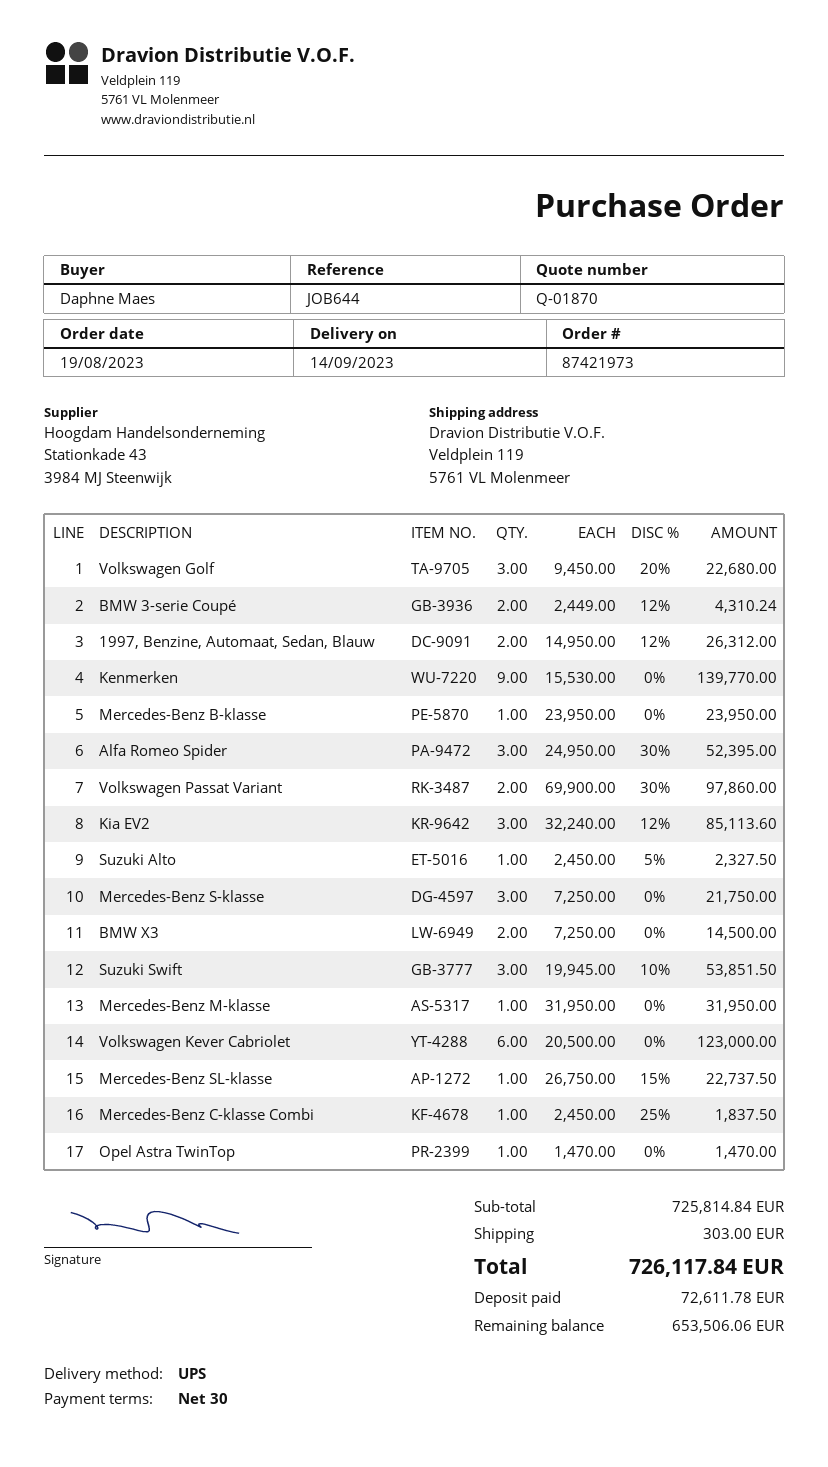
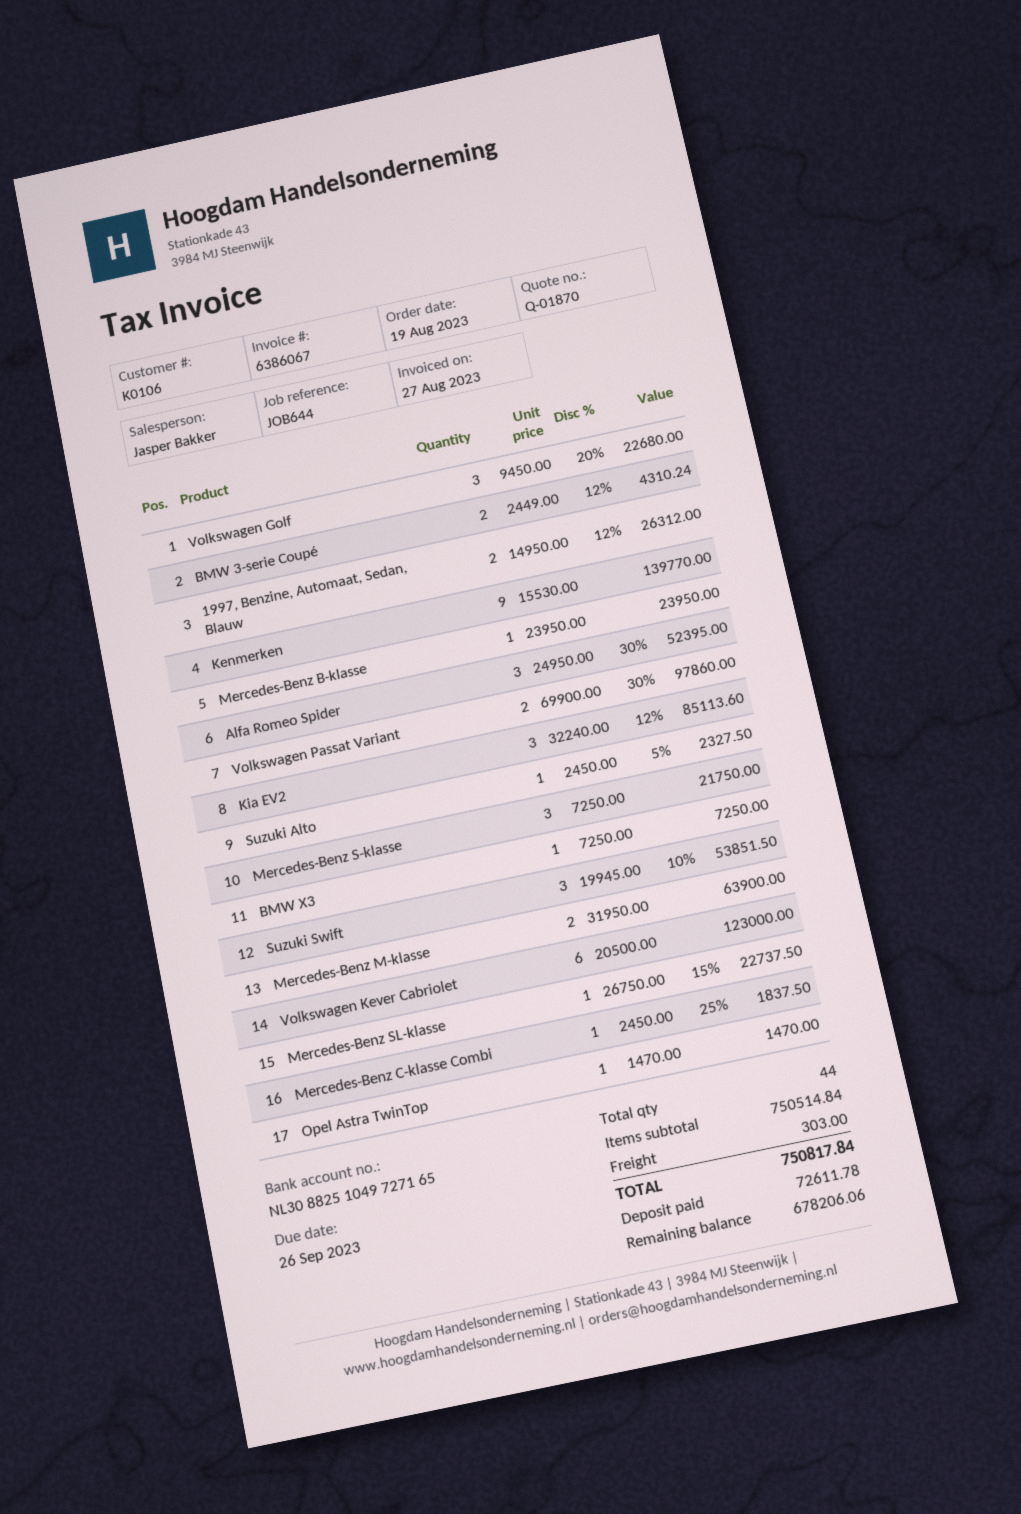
BMW X3: 2 x 7250.00 = 14500.00 -> 1 x 7250.00 = 7250.00
Mercedes-Benz M-klasse: 1 x 31950.00 = 31950.00 -> 2 x 31950.00 = 63900.00
subtotal: 725814.84 -> 750514.84
total: 726117.84 -> 750817.84
balance: 653506.06 -> 678206.06

